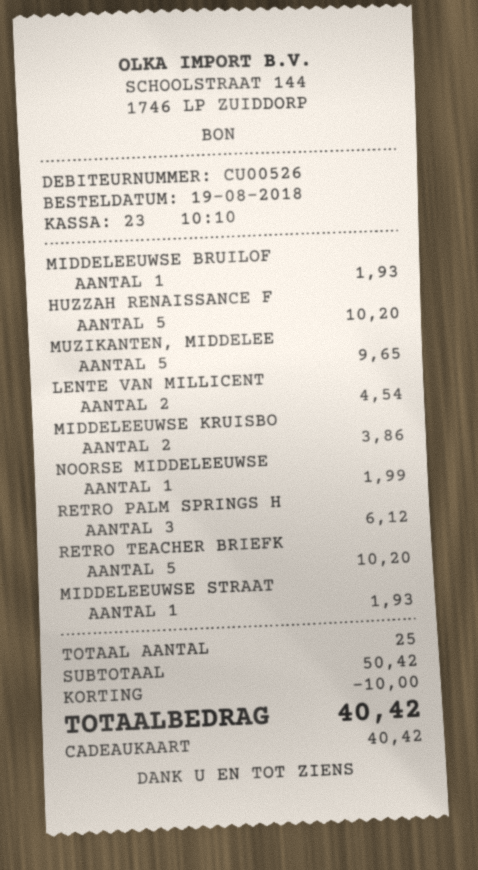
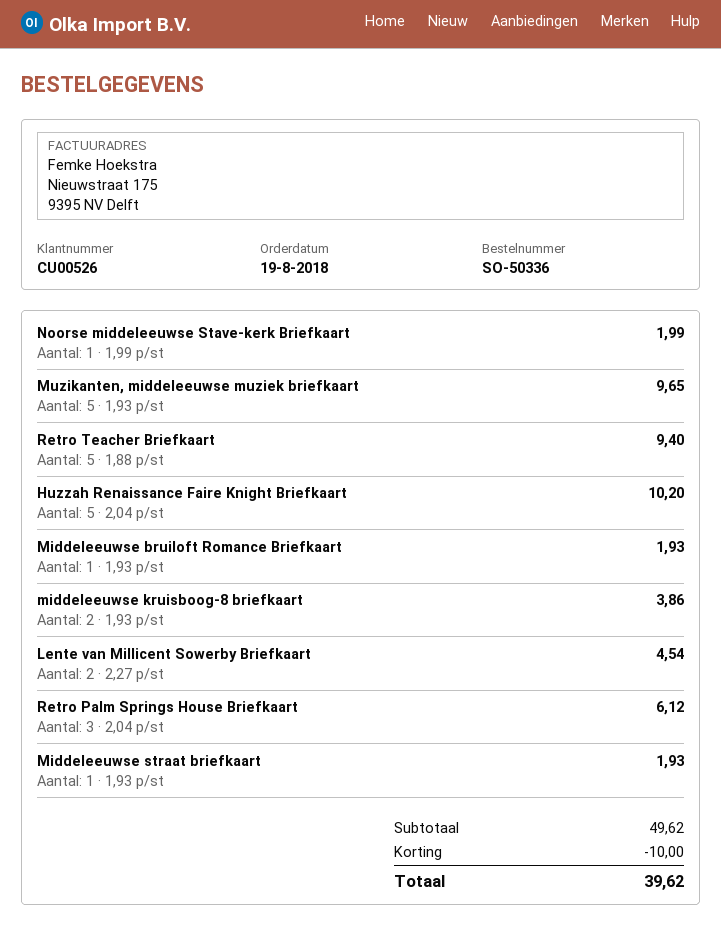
RETRO TEACHER BRIEFK: 5 for 10.20 -> 5 for 9.40
subtotal: 50.42 -> 49.62
total: 40.42 -> 39.62

